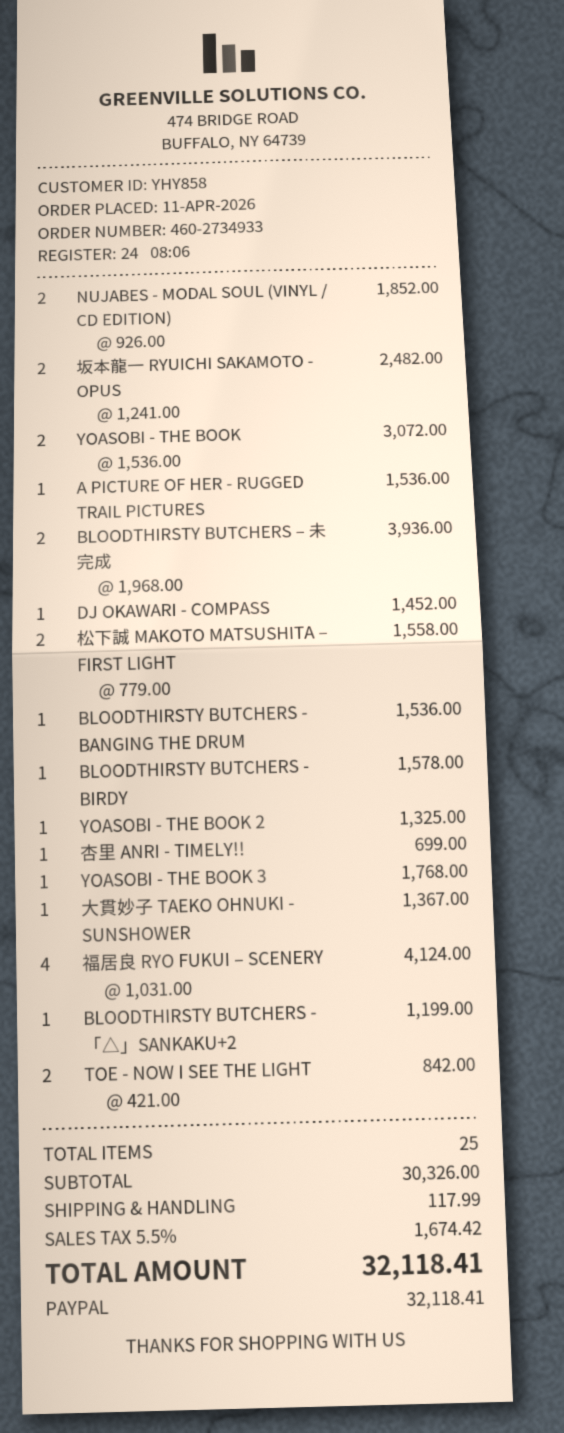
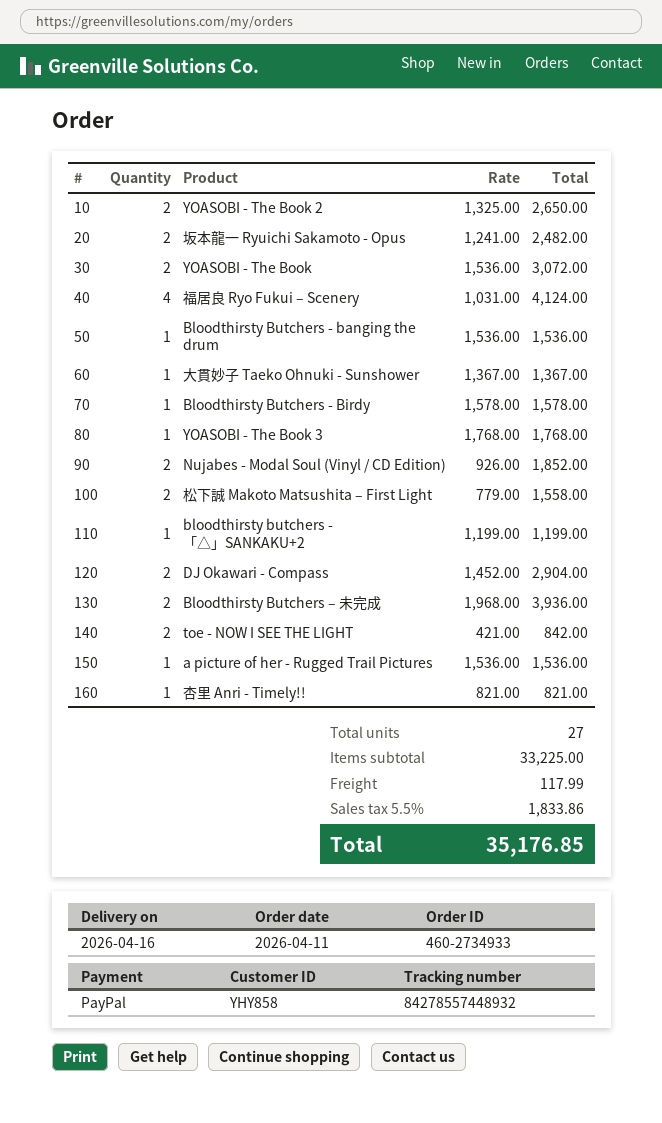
DJ OKAWARI - COMPASS: 1 x 1452.00 = 1452.00 -> 2 x 1452.00 = 2904.00
YOASOBI - THE BOOK 2: 1 x 1325.00 = 1325.00 -> 2 x 1325.00 = 2650.00
杏里 ANRI - TIMELY!!: 1 x 699.00 = 699.00 -> 1 x 821.00 = 821.00
total quantity: 25 -> 27
subtotal: 30326.00 -> 33225.00
tax: 5.5% = 1674.42 -> 5.5% = 1833.86
total: 32118.41 -> 35176.85

